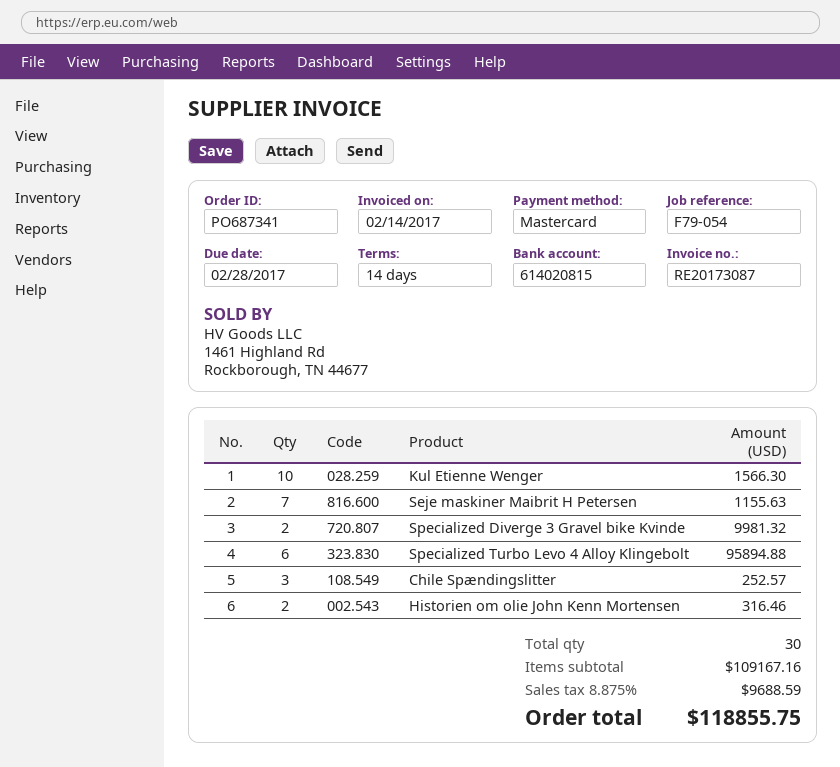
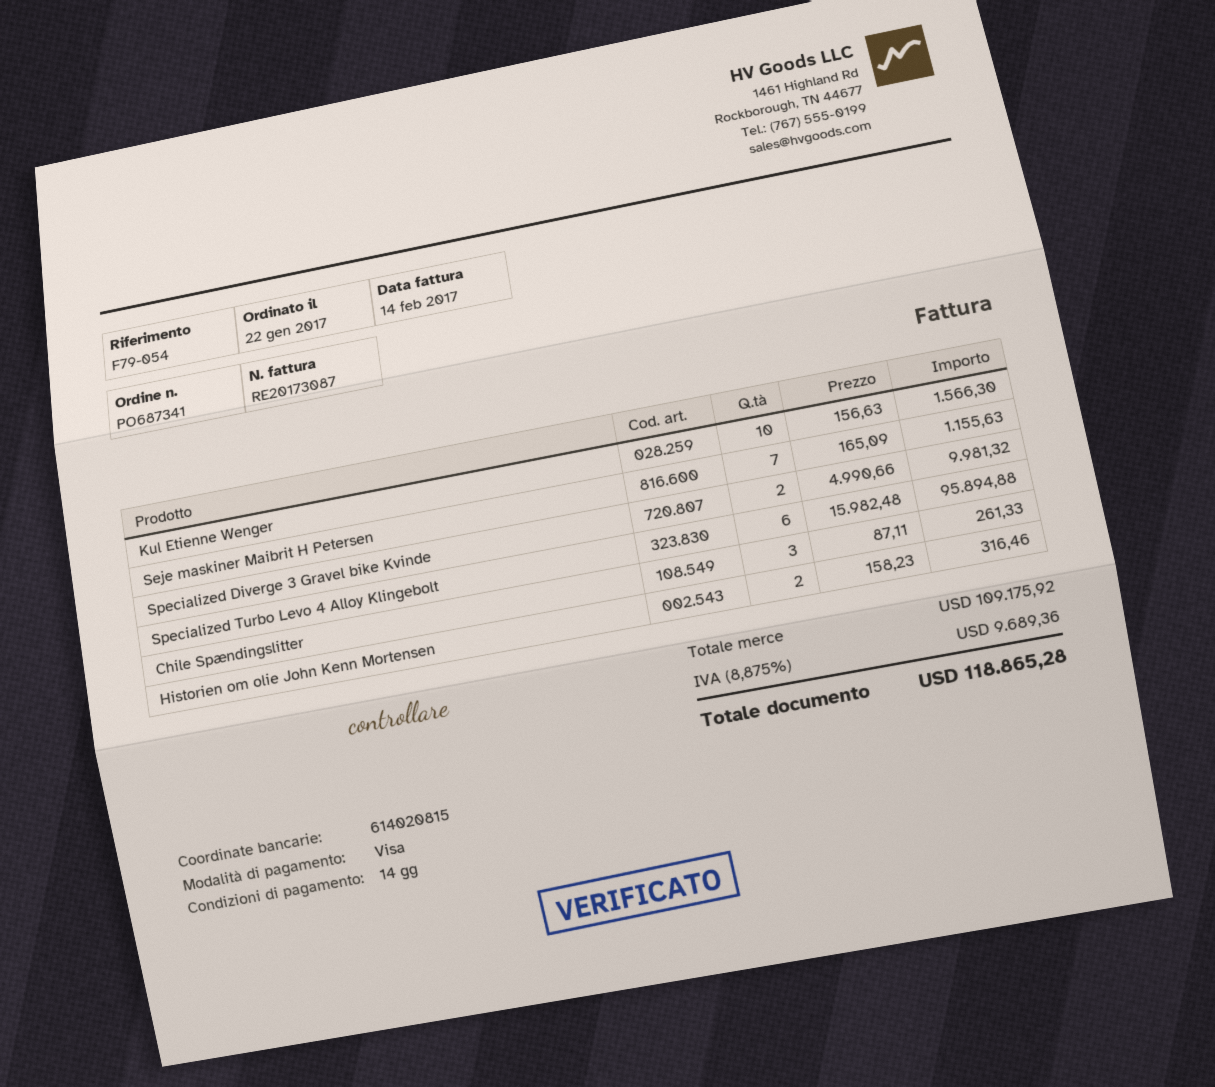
payment method: Mastercard -> Visa
Chile Spændingslitter: 3 for 252.57 -> 3 for 261.33
subtotal: 109167.16 -> 109175.92
tax: 8.875% = 9688.59 -> 8.875% = 9689.36
total: 118855.75 -> 118865.28

